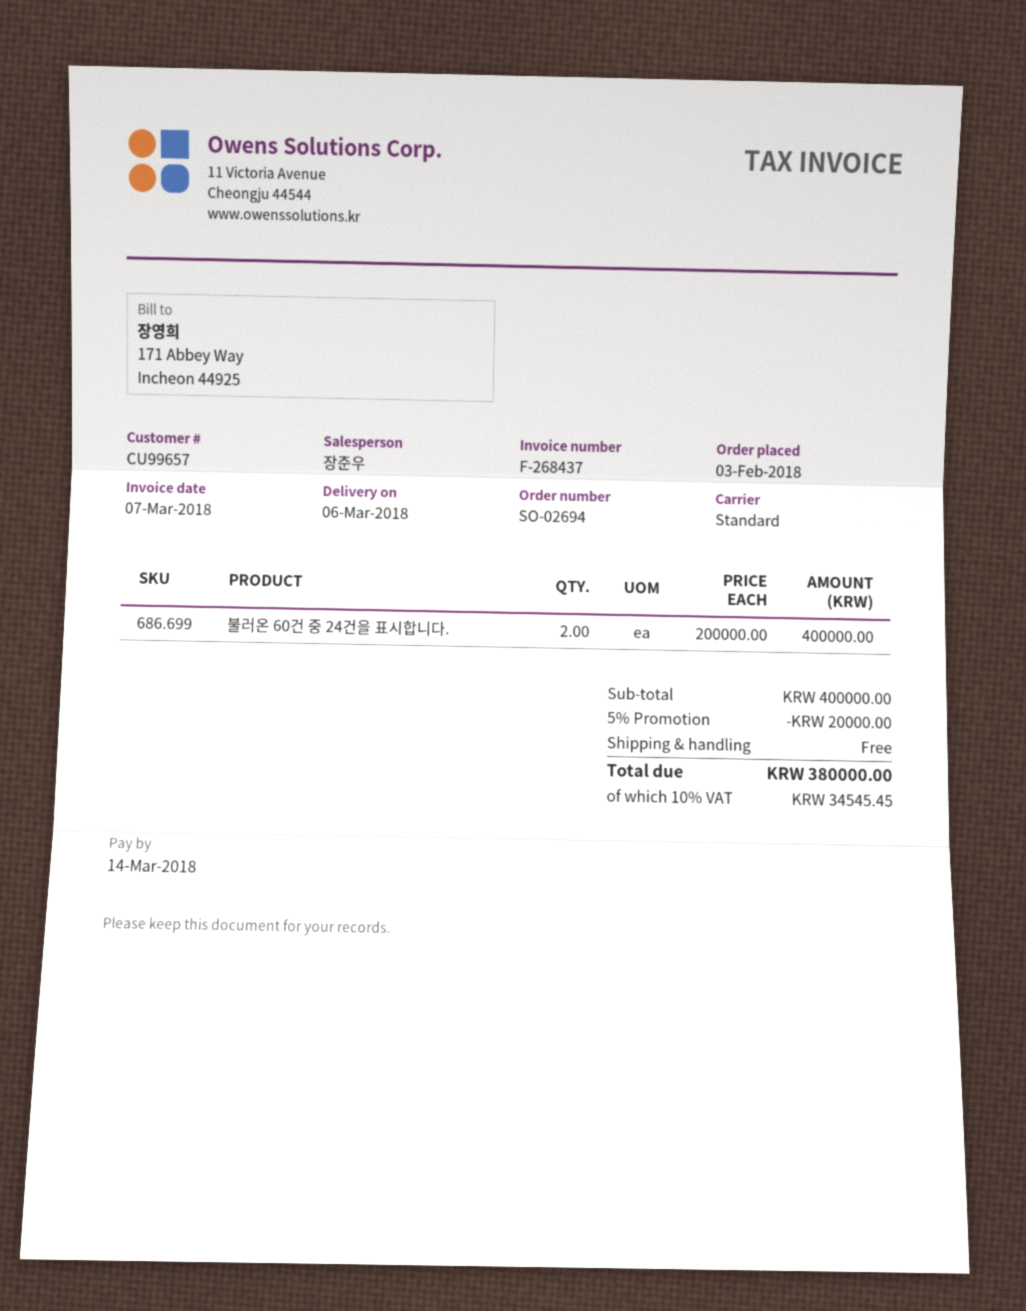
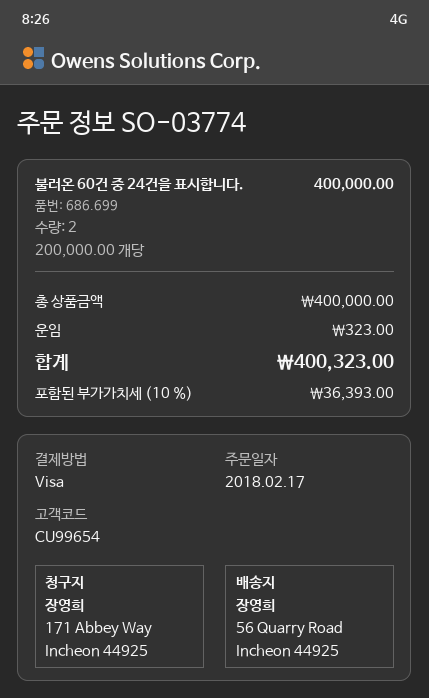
order number: SO-02694 -> SO-03774
order date: 2018-02-03 -> 2018-02-17
customer number: CU99657 -> CU99654
discount: 5% = 20000.00 -> none
shipping: 0.00 -> 323.00
tax: 10% = 34545.45 -> 10% = 36393.00
total: 380000.00 -> 400323.00

